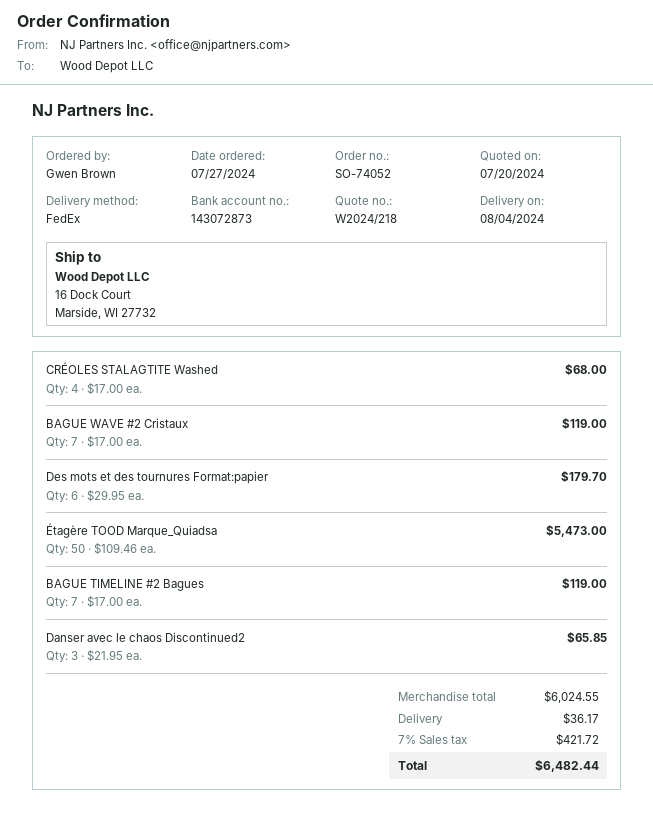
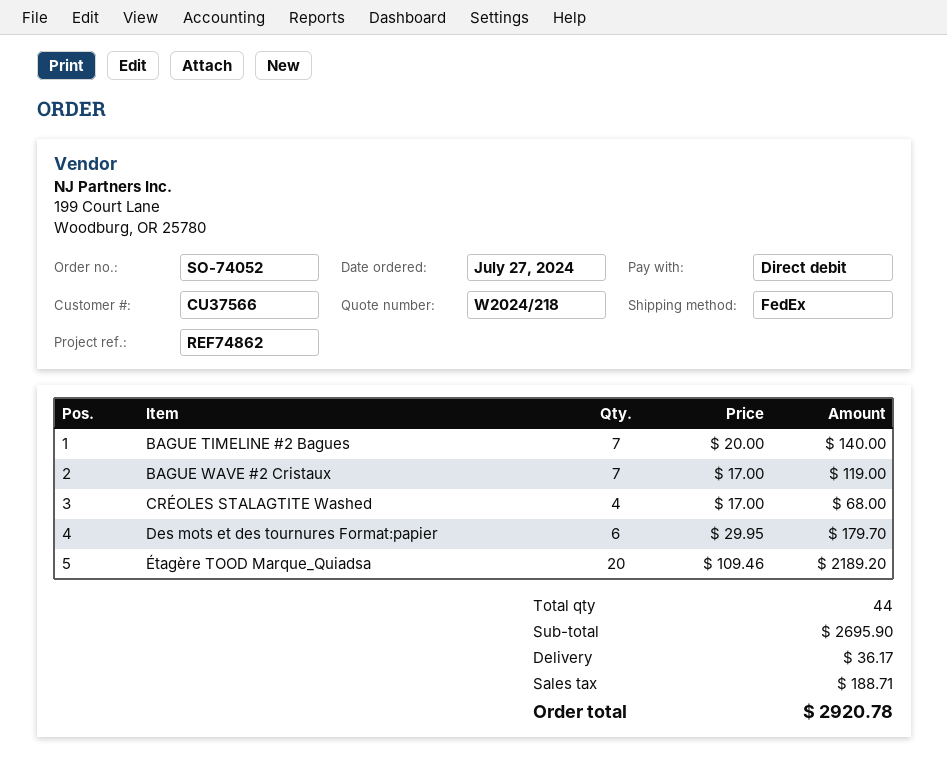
Étagère TOOD Marque_Quiadsa: 50 x 109.46 = 5473.00 -> 20 x 109.46 = 2189.20
BAGUE TIMELINE #2 Bagues: 7 x 17.00 = 119.00 -> 7 x 20.00 = 140.00
Danser avec le chaos Discontinued2: 3 x 21.95 = 65.85 -> none
subtotal: 6024.55 -> 2695.90
tax: 421.72 -> 188.71
total: 6482.44 -> 2920.78

